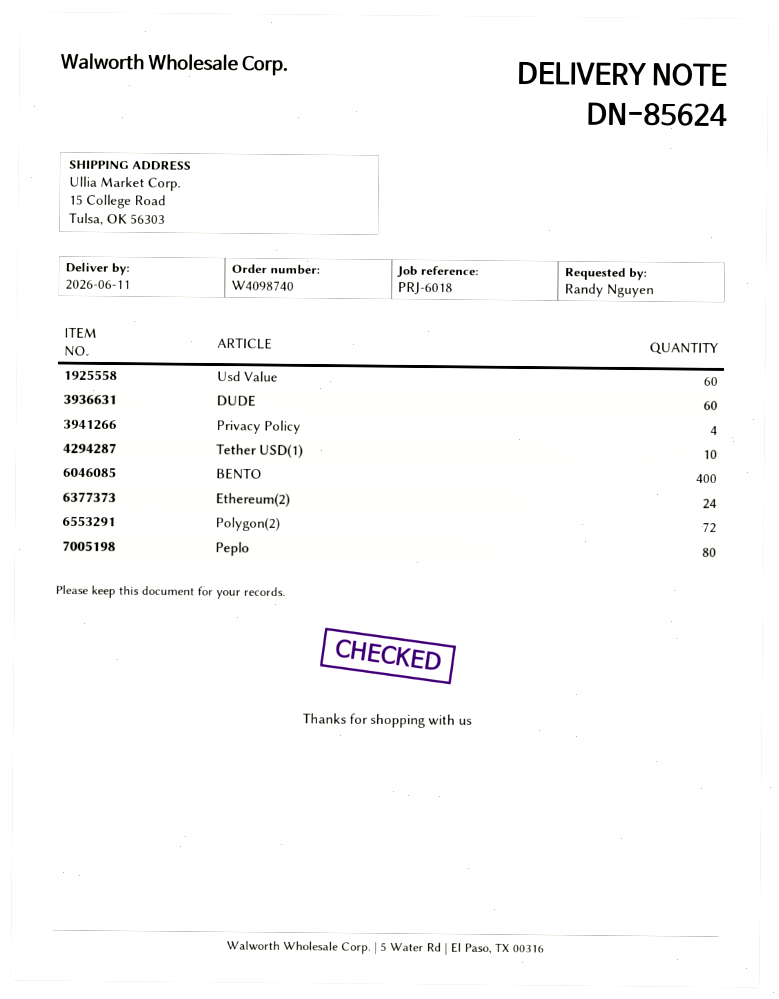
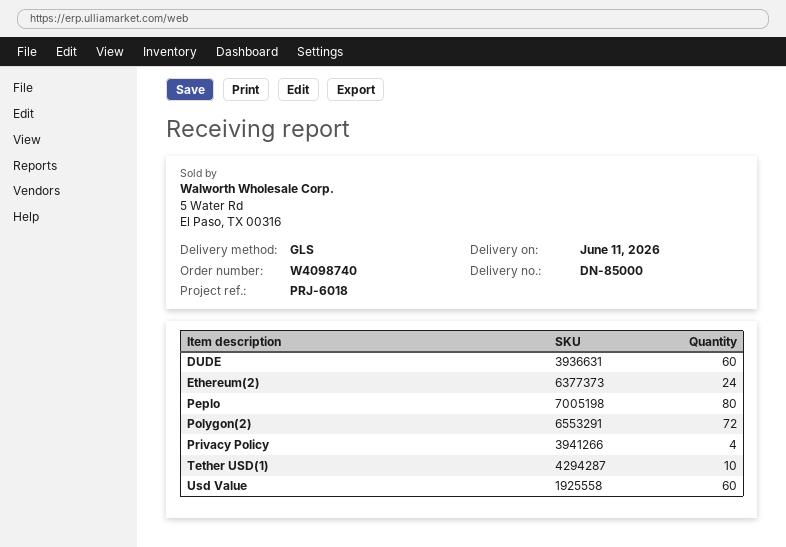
delivery note number: DN-85624 -> DN-85000
BENTO: 400 -> none

